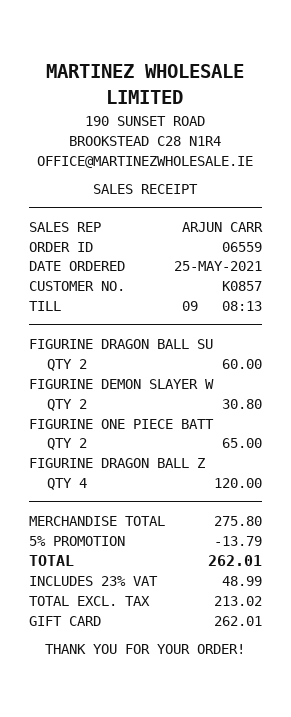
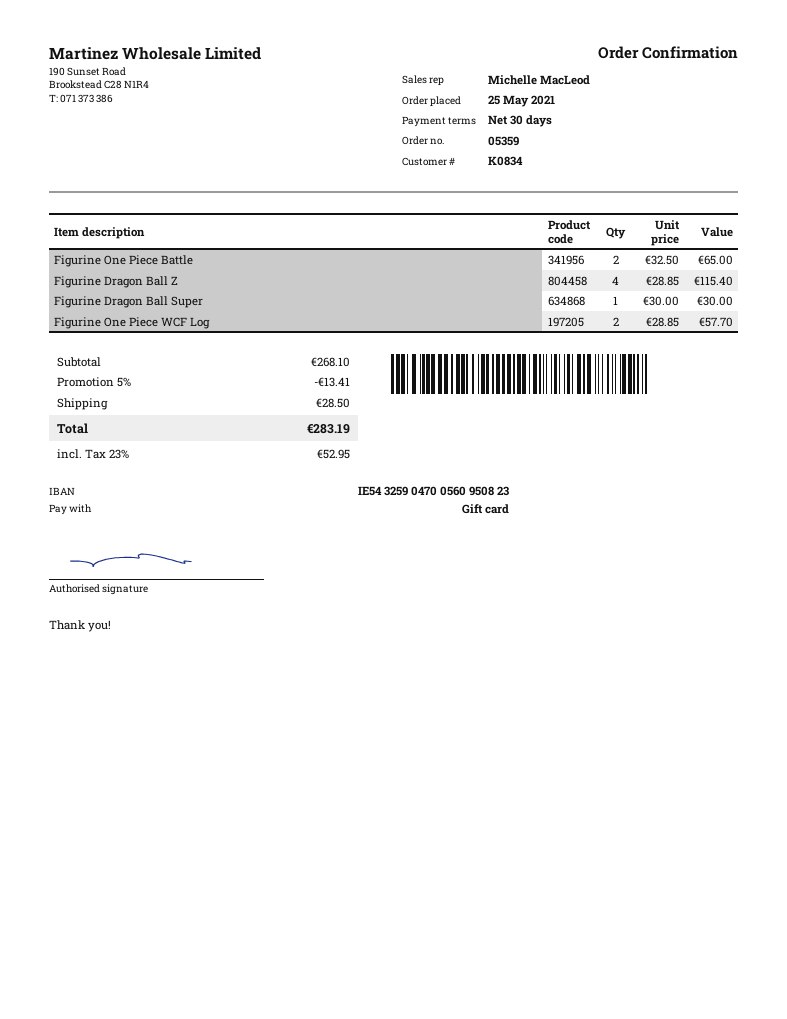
order number: 06559 -> 05359
customer number: K0857 -> K0834
sales rep: ARJUN CARR -> Michelle MacLeod
FIGURINE DRAGON BALL SU: 2 for 60.00 -> 1 for 30.00
FIGURINE DEMON SLAYER W: 2 for 30.80 -> none
FIGURINE DRAGON BALL Z: 4 for 120.00 -> 4 for 115.40
Figurine One Piece WCF Log: none -> 2 for 57.70
subtotal: 275.80 -> 268.10
discount: 5% = 13.79 -> 5% = 13.41
shipping: none -> 28.50
tax: 23% = 48.99 -> 23% = 52.95
total: 262.01 -> 283.19

